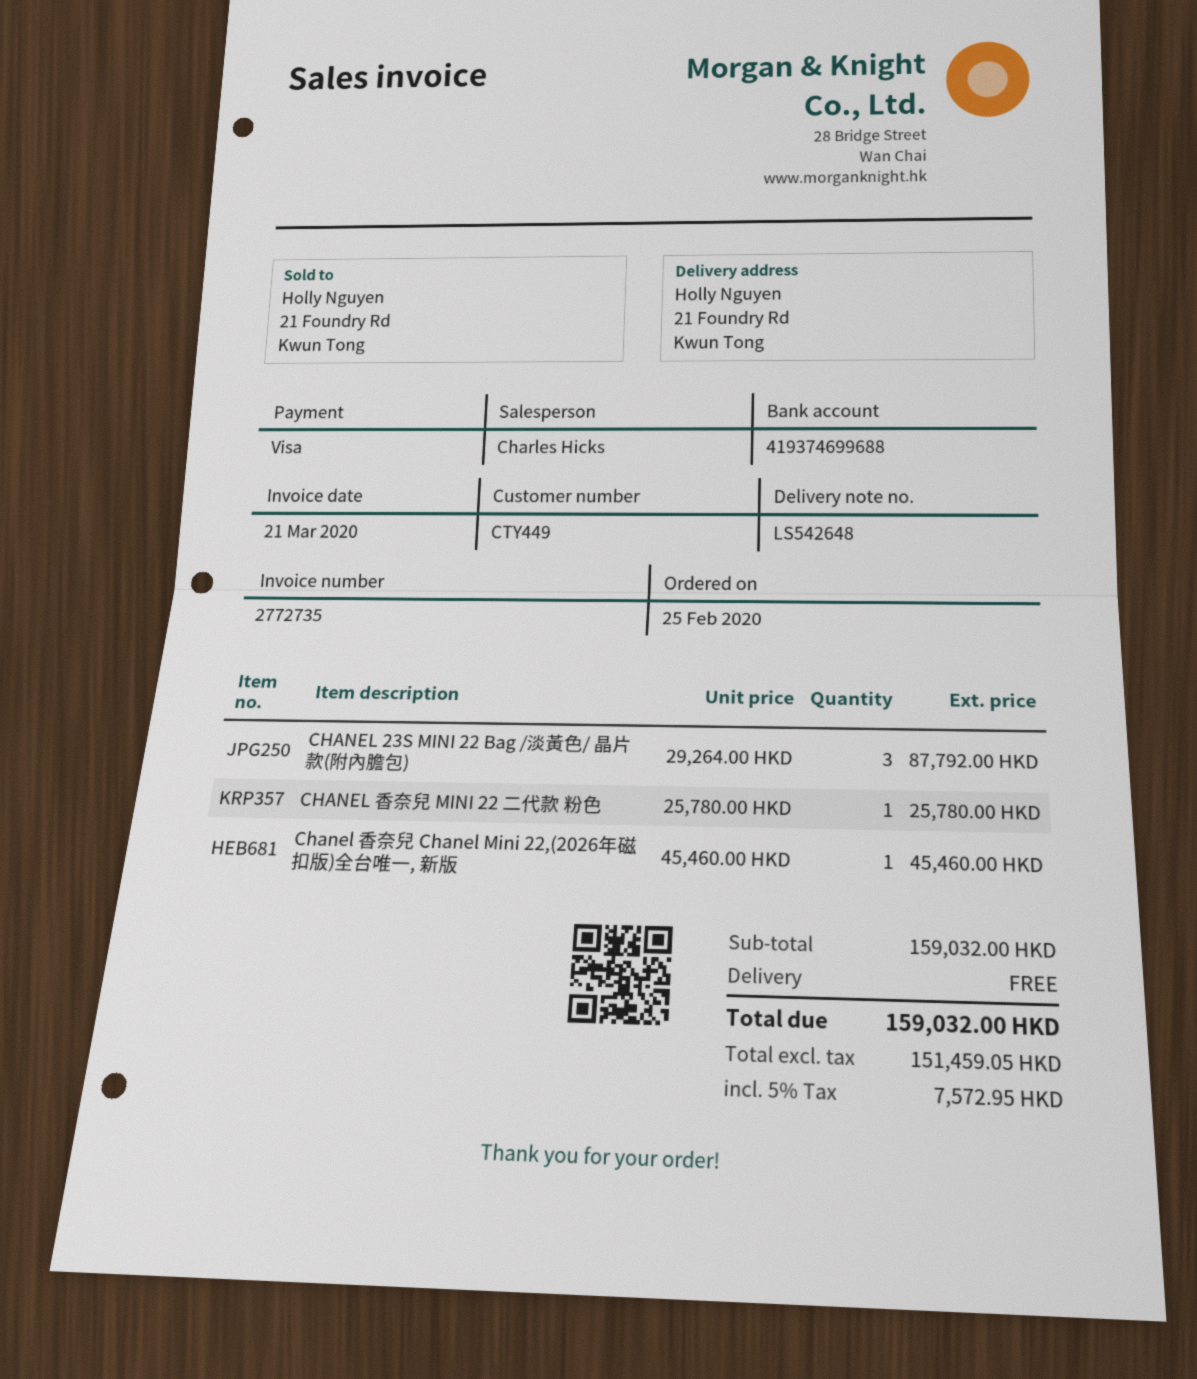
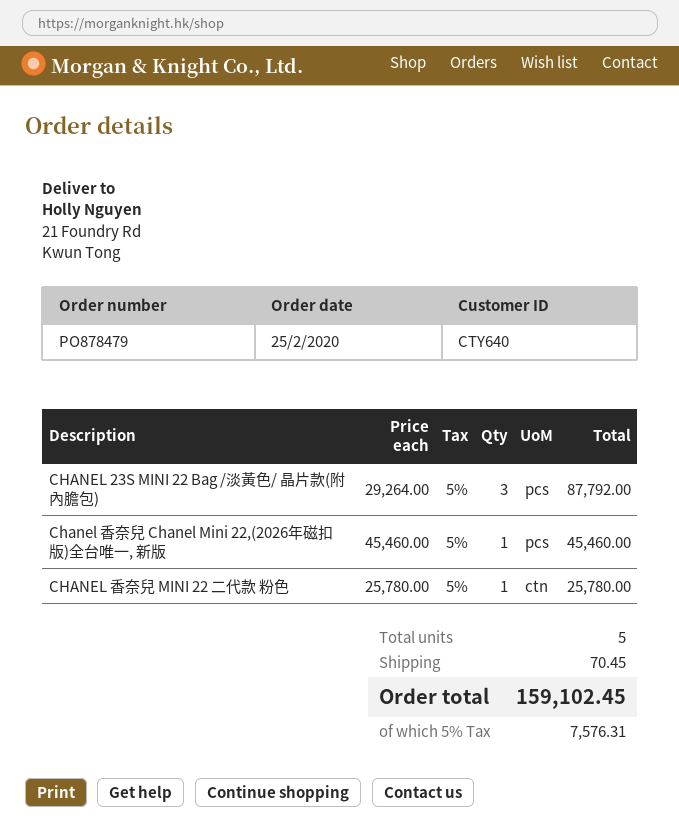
customer number: CTY449 -> CTY640
shipping: 0.00 -> 70.45
tax: 5% = 7572.95 -> 5% = 7576.31
total: 159032.00 -> 159102.45

